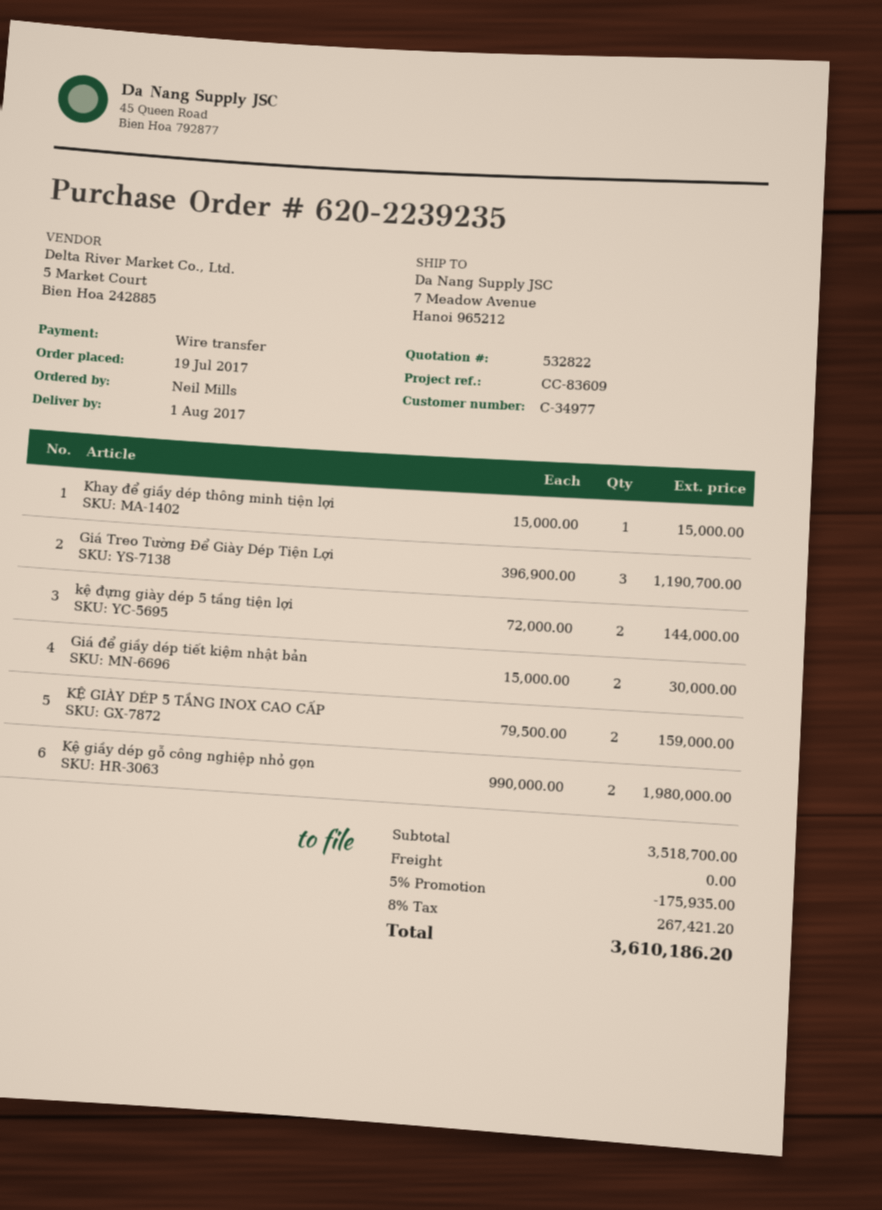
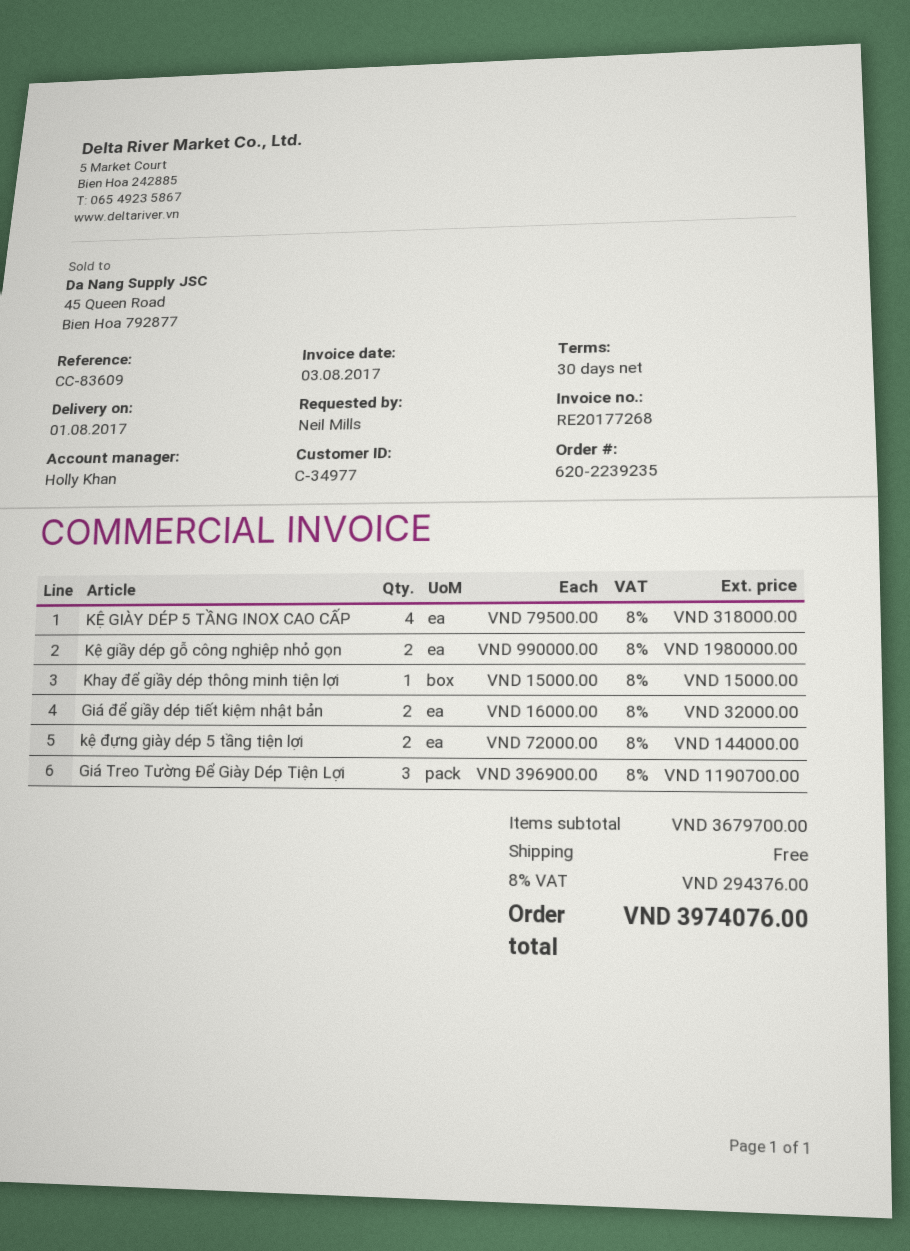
Giá để giầy dép tiết kiệm nhật bản: 2 x 15000.00 = 30000.00 -> 2 x 16000.00 = 32000.00
KỆ GIÀY DÉP 5 TẦNG INOX CAO CẤP: 2 x 79500.00 = 159000.00 -> 4 x 79500.00 = 318000.00
subtotal: 3518700.00 -> 3679700.00
discount: 5% = 175935.00 -> none
tax: 8% = 267421.20 -> 8% = 294376.00
total: 3610186.20 -> 3974076.00

